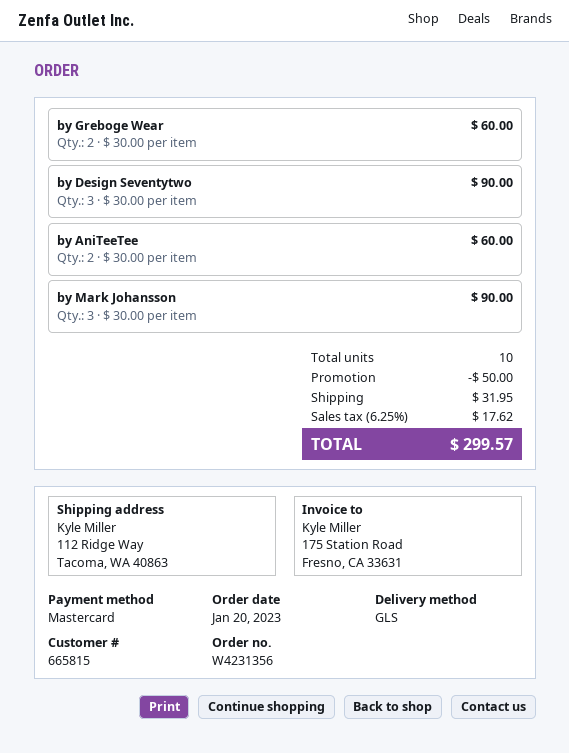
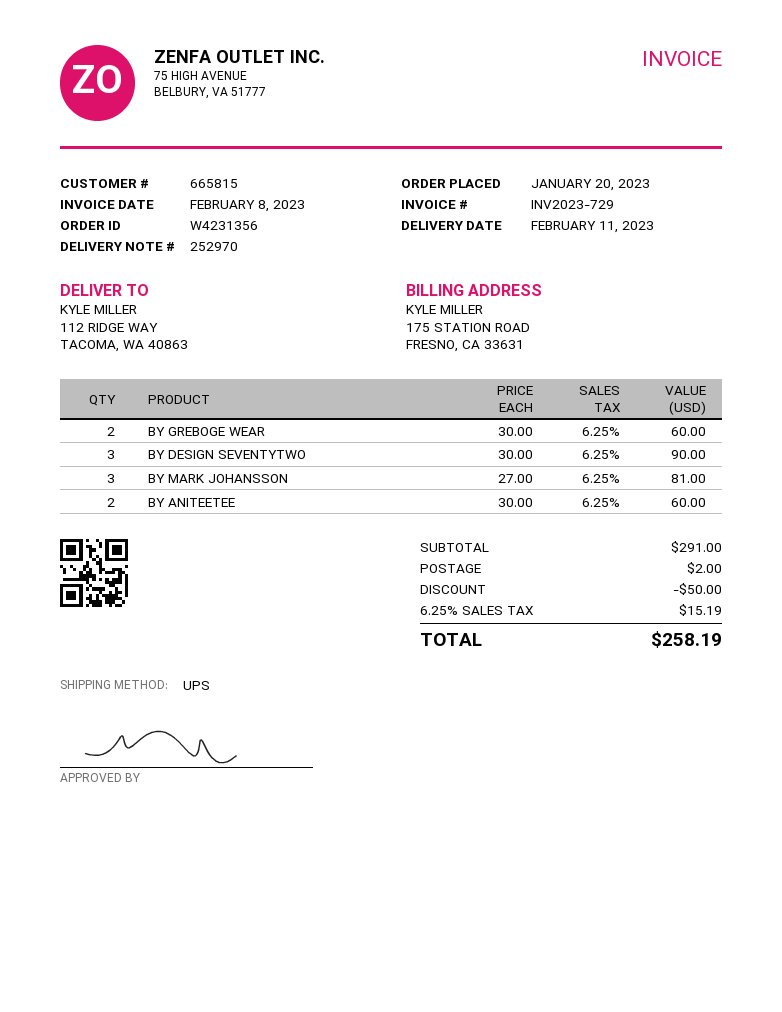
shipping method: GLS -> UPS
by Mark Johansson: 3 x 30.00 = 90.00 -> 3 x 27.00 = 81.00
shipping: 31.95 -> 2.00
tax: 6.25% = 17.62 -> 6.25% = 15.19
total: 299.57 -> 258.19

